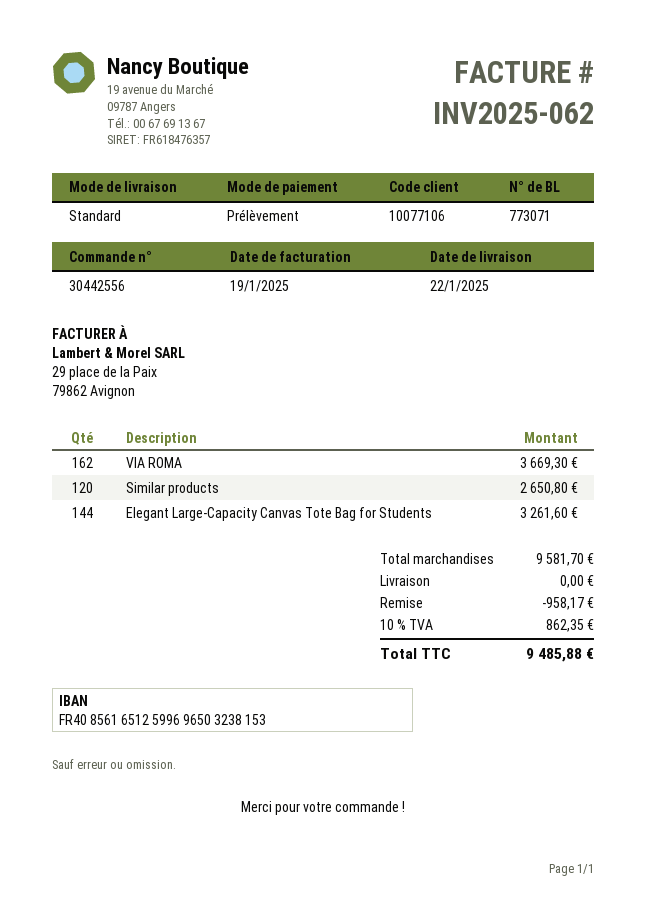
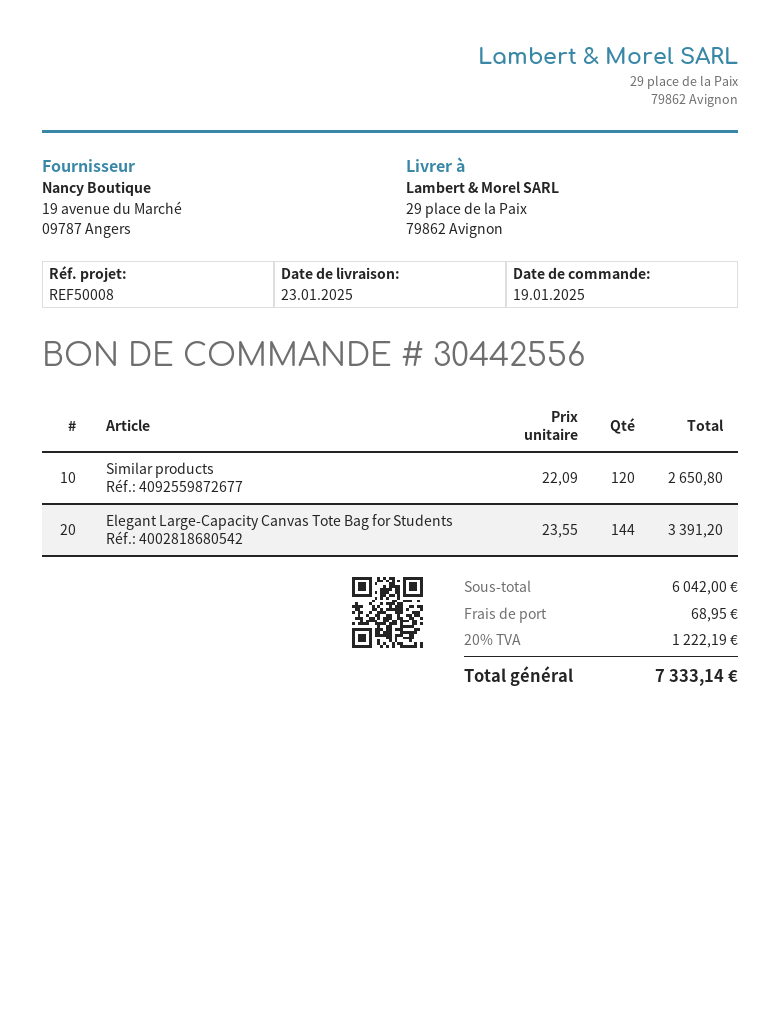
delivery date: 2025-01-22 -> 2025-01-23
VIA ROMA: 162 for 3669.30 -> none
Elegant Large-Capacity Canvas Tote Bag for Students: 144 for 3261.60 -> 144 for 3391.20
subtotal: 9581.70 -> 6042.00
discount: 958.17 -> none
shipping: 0.00 -> 68.95
tax: 10% = 862.35 -> 20% = 1222.19
total: 9485.88 -> 7333.14

